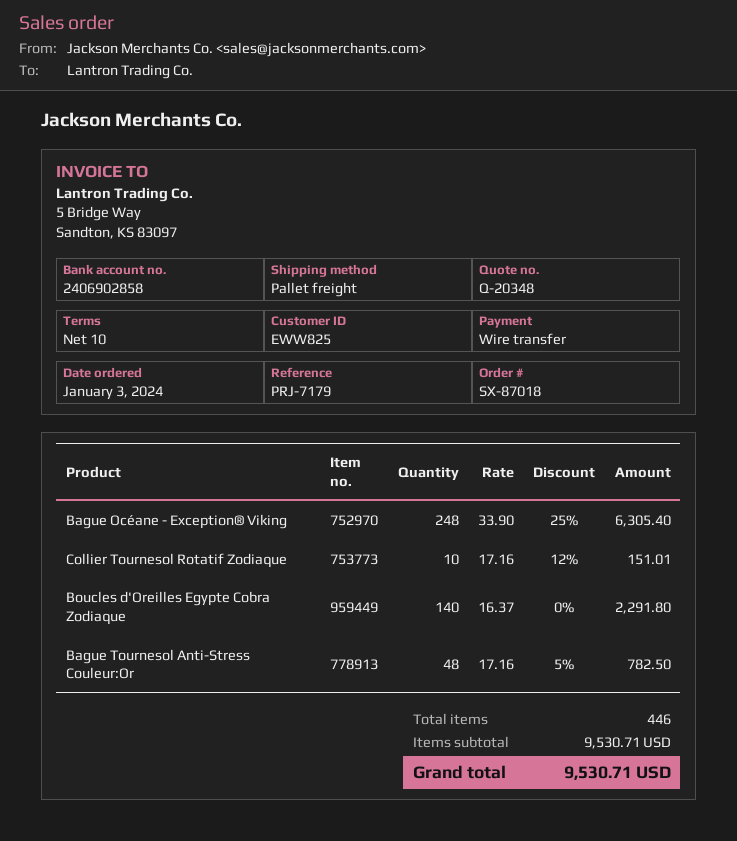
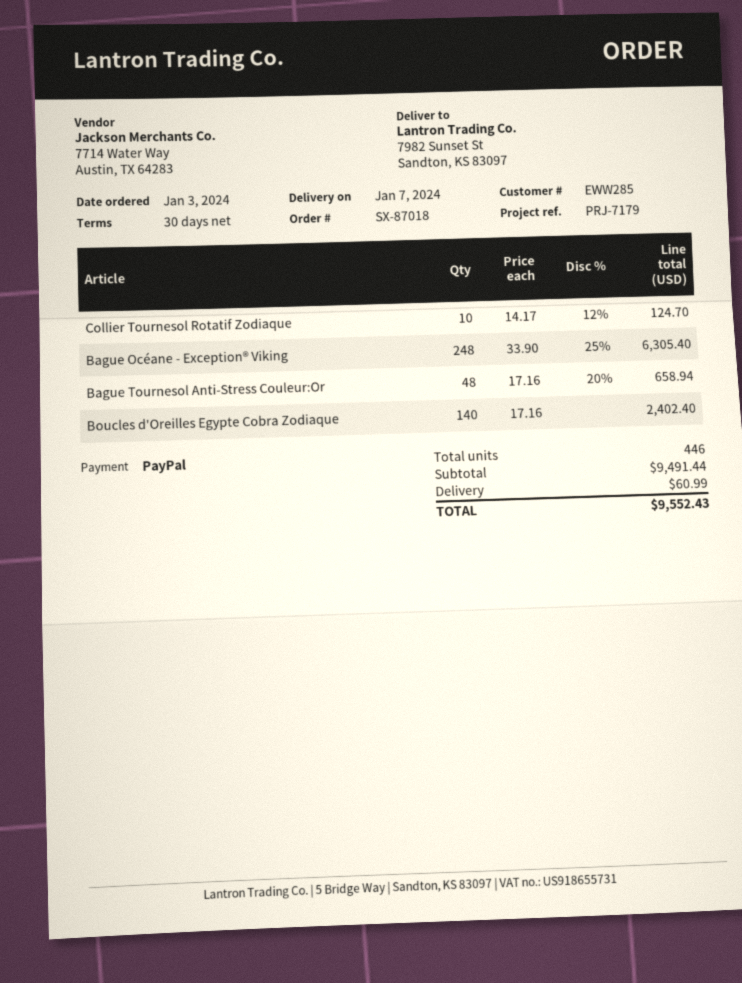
payment terms: 10 days -> 30 days
customer number: EWW825 -> EWW285
payment method: bank transfer -> PayPal
Collier Tournesol Rotatif Zodiaque: 10 x 17.16 - 12% = 151.01 -> 10 x 14.17 - 12% = 124.70
Boucles d'Oreilles Egypte Cobra Zodiaque: 140 x 16.37 = 2291.80 -> 140 x 17.16 = 2402.40
Bague Tournesol Anti-Stress Couleur:Or: 48 x 17.16 - 5% = 782.50 -> 48 x 17.16 - 20% = 658.94
subtotal: 9530.71 -> 9491.44
shipping: none -> 60.99
total: 9530.71 -> 9552.43

